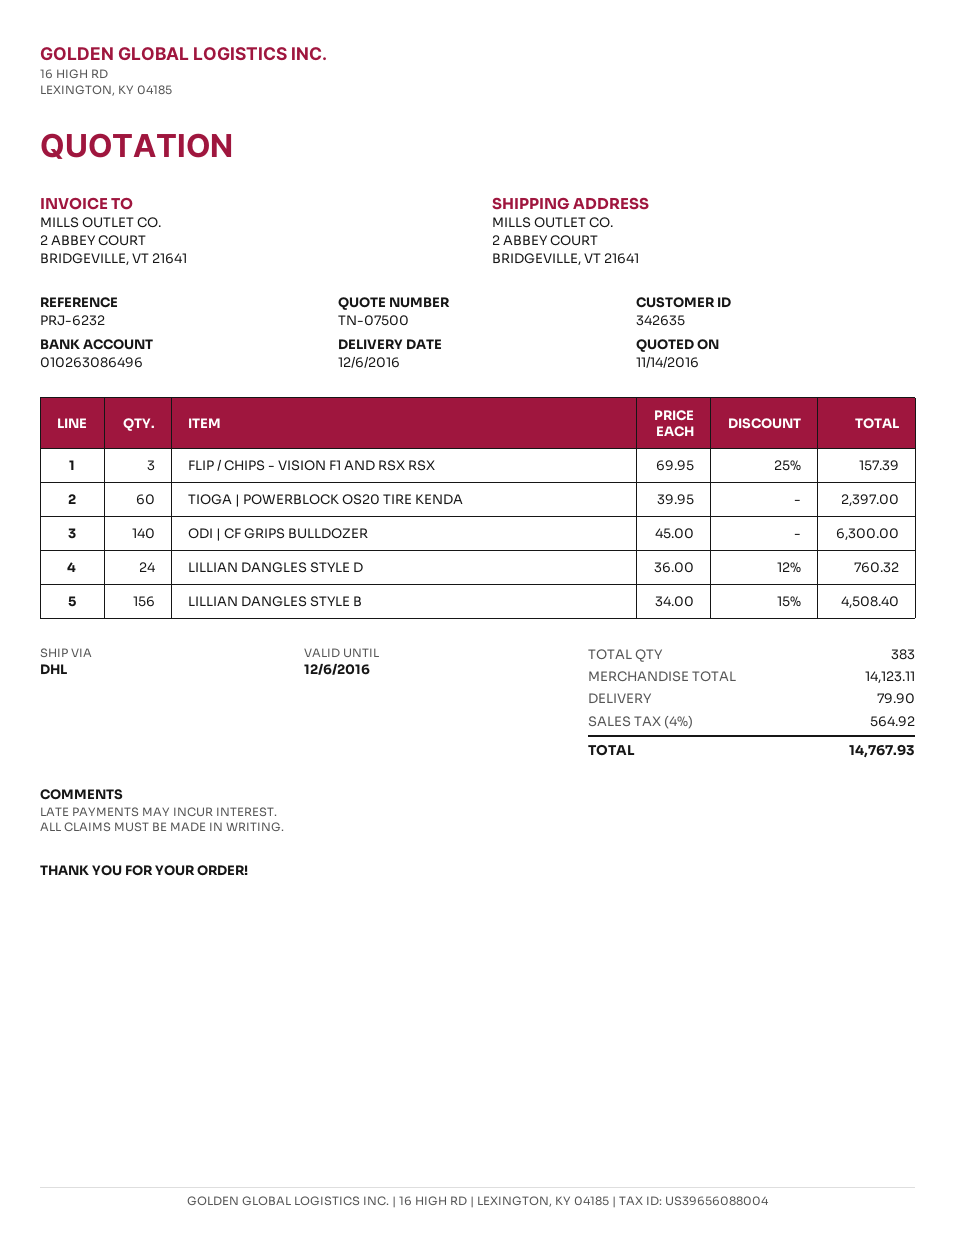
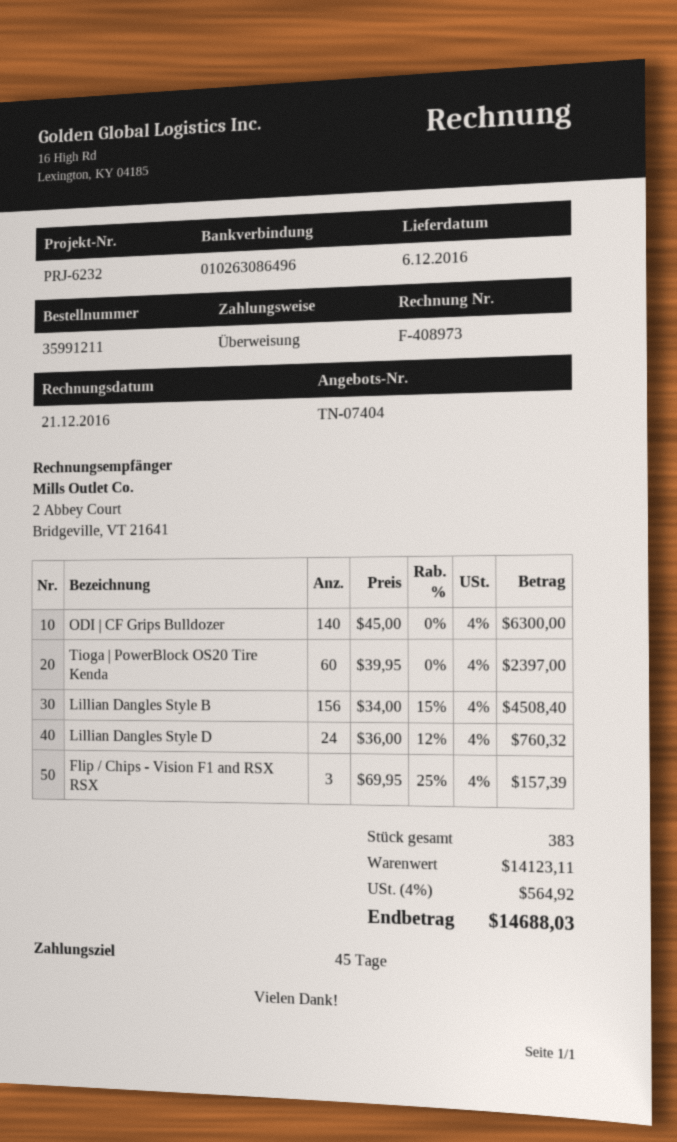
quote number: TN-07500 -> TN-07404
shipping: 79.90 -> none
total: 14767.93 -> 14688.03

